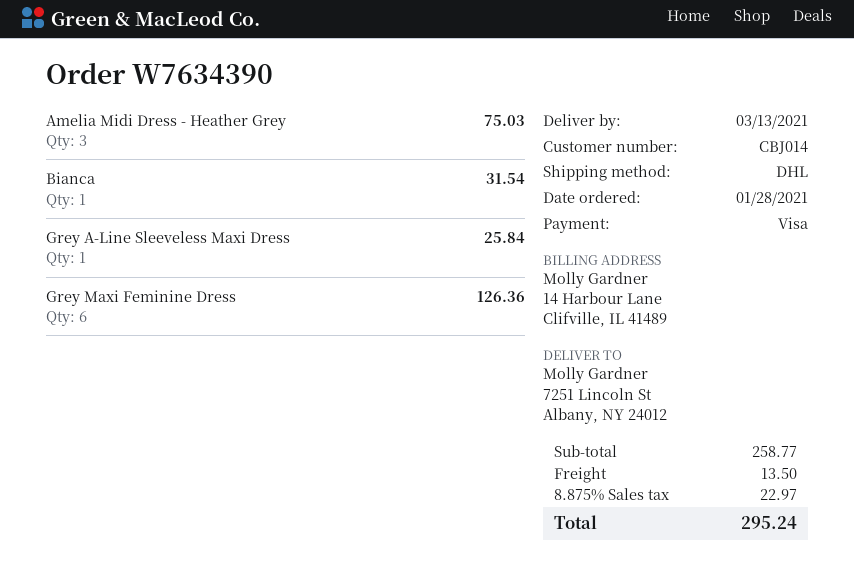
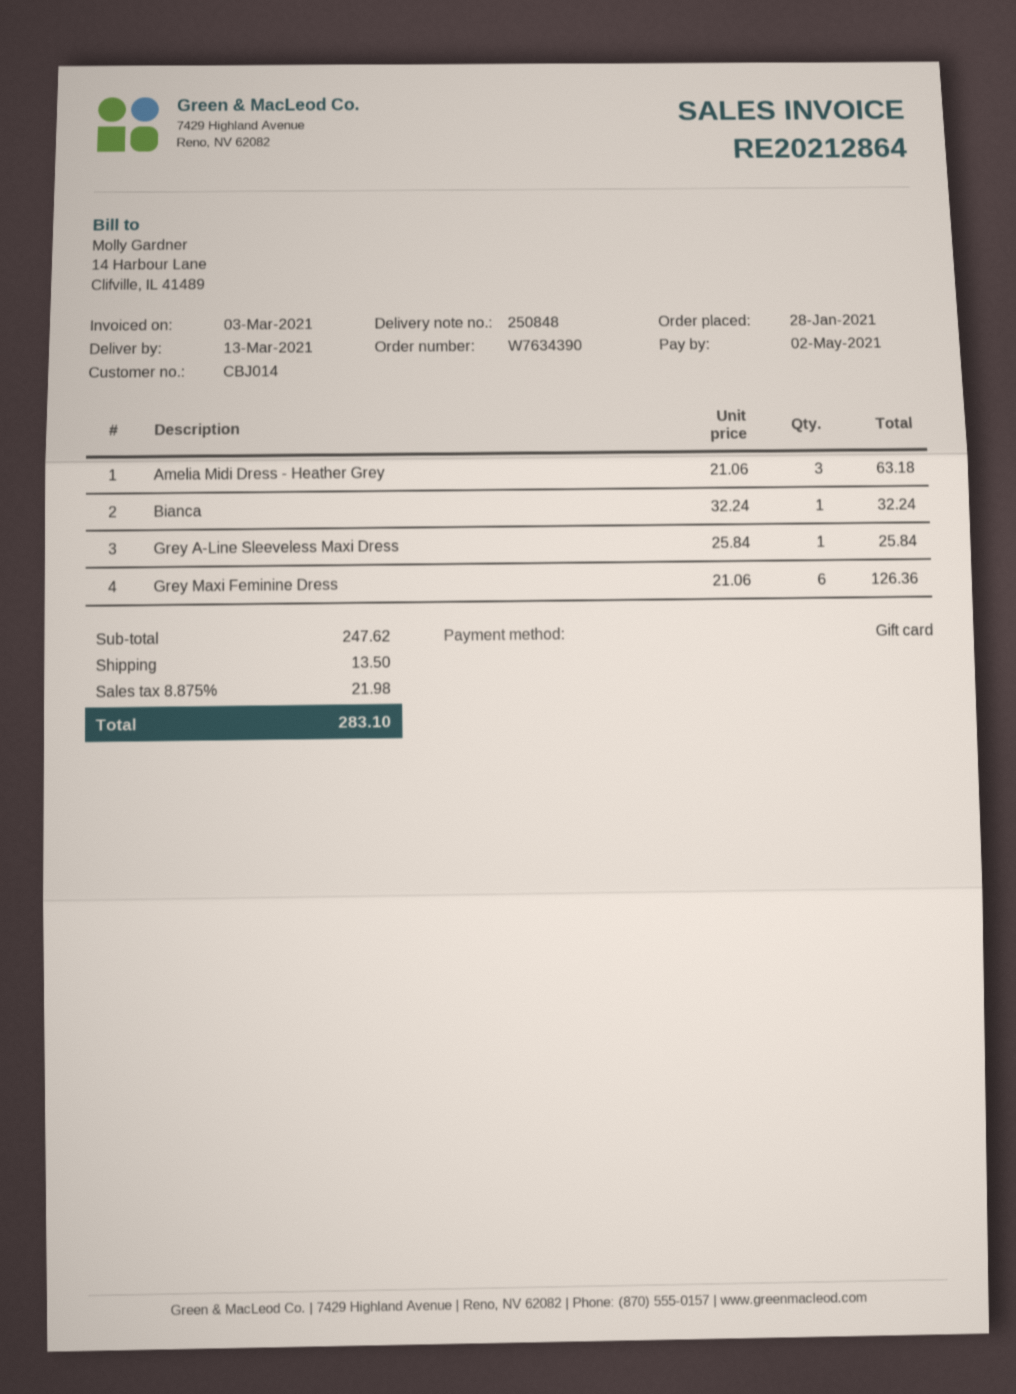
payment method: Visa -> gift card
Amelia Midi Dress - Heather Grey: 3 for 75.03 -> 3 for 63.18
Bianca: 1 for 31.54 -> 1 for 32.24
subtotal: 258.77 -> 247.62
tax: 8.875% = 22.97 -> 8.875% = 21.98
total: 295.24 -> 283.10

